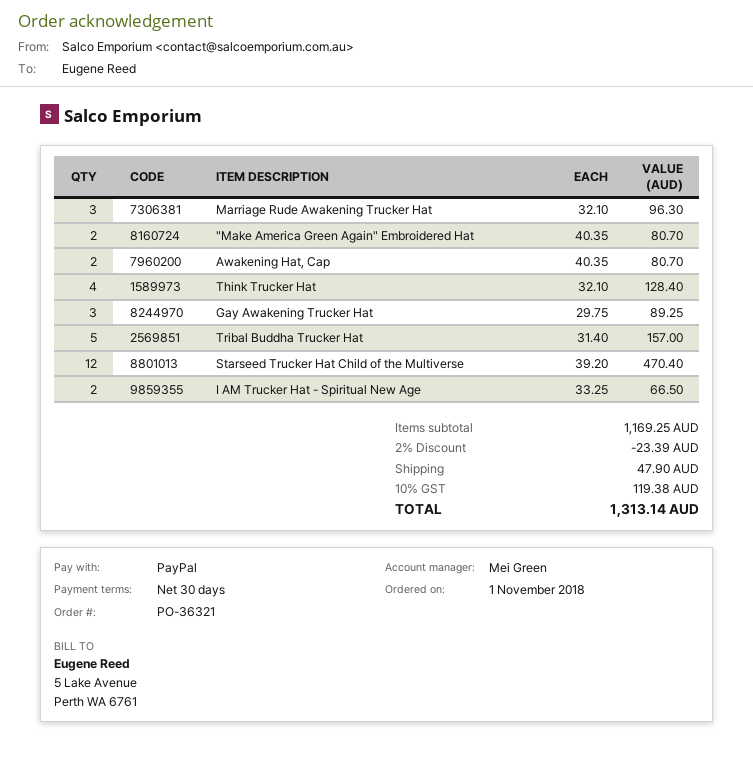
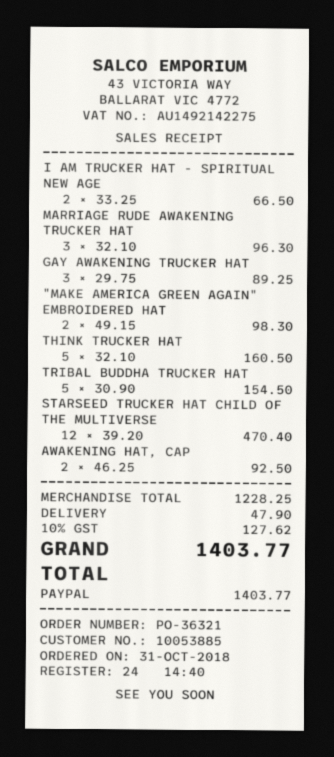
order date: 2018-11-01 -> 2018-10-31
"Make America Green Again" Embroidered Hat: 2 x 40.35 = 80.70 -> 2 x 49.15 = 98.30
Awakening Hat, Cap: 2 x 40.35 = 80.70 -> 2 x 46.25 = 92.50
Think Trucker Hat: 4 x 32.10 = 128.40 -> 5 x 32.10 = 160.50
Tribal Buddha Trucker Hat: 5 x 31.40 = 157.00 -> 5 x 30.90 = 154.50
subtotal: 1169.25 -> 1228.25
discount: 2% = 23.39 -> none
tax: 10% = 119.38 -> 10% = 127.62
total: 1313.14 -> 1403.77

